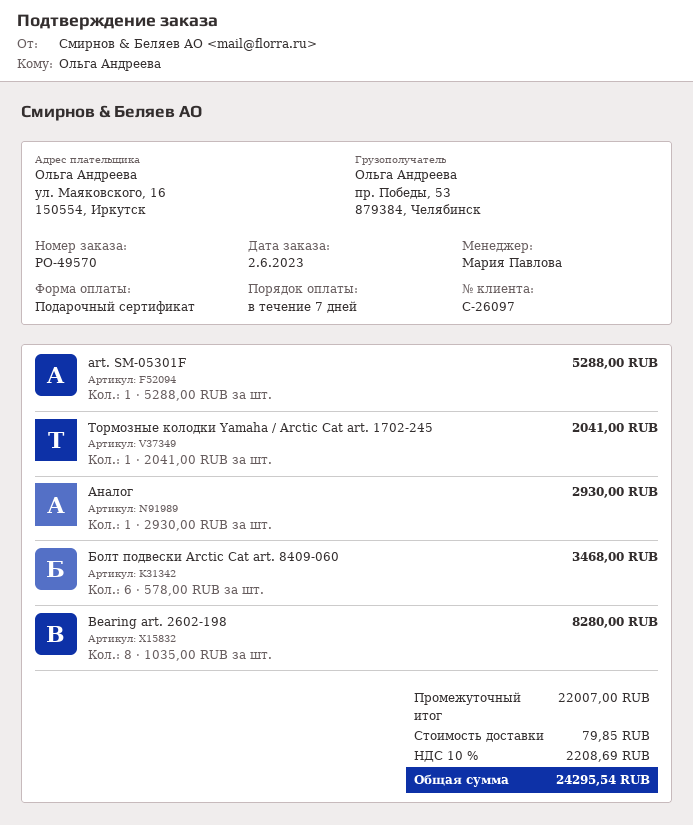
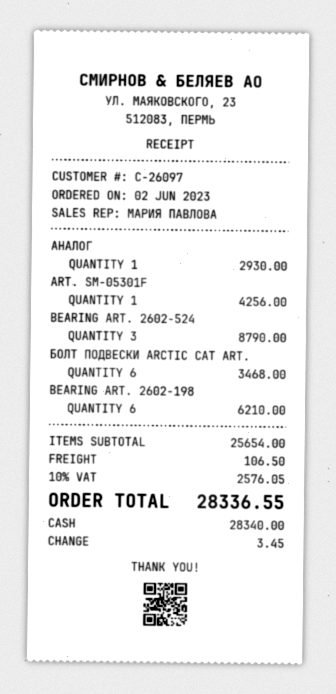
payment method: gift card -> cash
art. SM-05301F: 1 for 5288.00 -> 1 for 4256.00
Тормозные колодки Yamaha / Arctic Cat art. 1702-245: 1 for 2041.00 -> none
Bearing art. 2602-198: 8 for 8280.00 -> 6 for 6210.00
BEARING ART. 2602-524: none -> 3 for 8790.00
subtotal: 22007.00 -> 25654.00
shipping: 79.85 -> 106.50
tax: 10% = 2208.69 -> 10% = 2576.05
total: 24295.54 -> 28336.55

